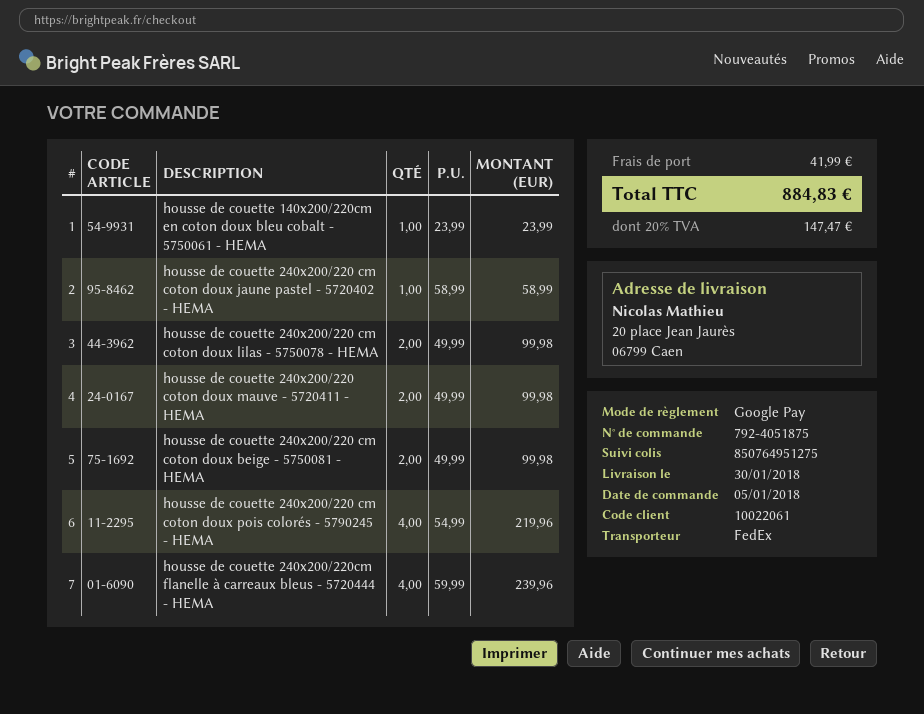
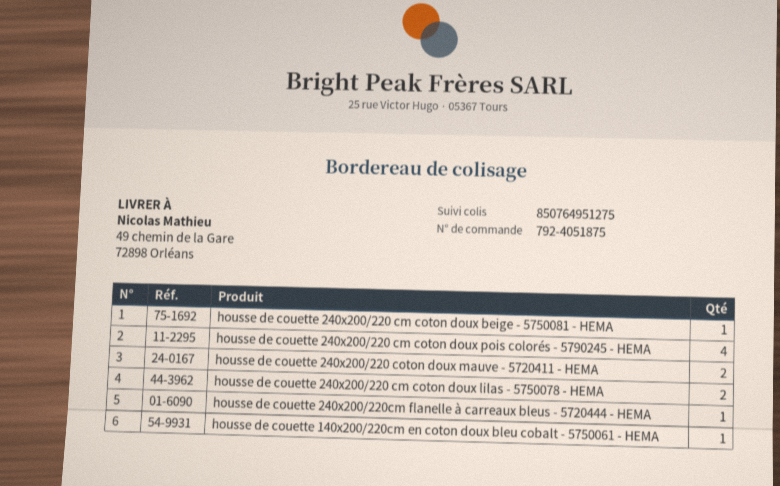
ship to: 20 place Jean Jaurès, 06799 Caen -> 49 chemin de la Gare, 72898 Orléans
housse de couette 240x200/220 cm coton doux jaune pastel - 5720402 - HEMA: 1 -> none
housse de couette 240x200/220 cm coton doux beige - 5750081 - HEMA: 2 -> 1
housse de couette 240x200/220cm flanelle à carreaux bleus - 5720444 - HEMA: 4 -> 1

